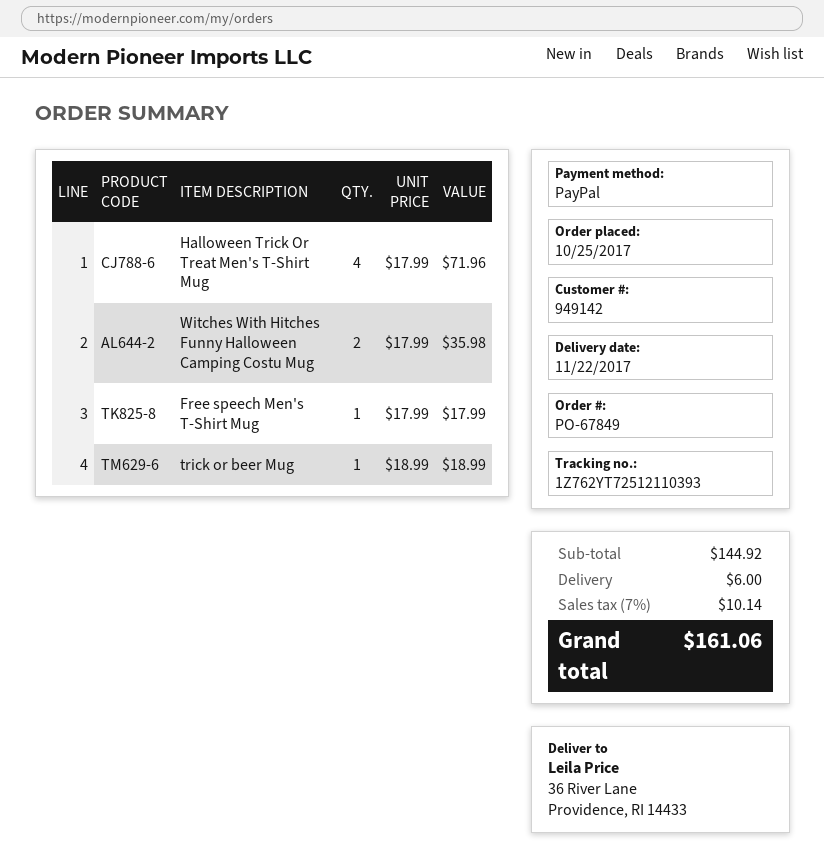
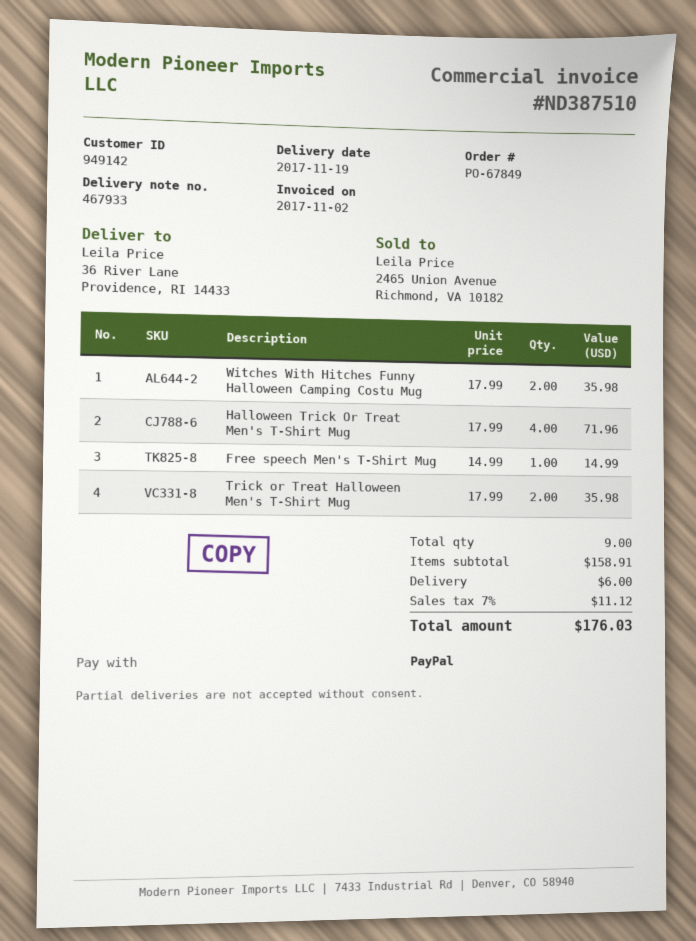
delivery date: 2017-11-22 -> 2017-11-19
Free speech Men's T-Shirt Mug: 1 x 17.99 = 17.99 -> 1 x 14.99 = 14.99
trick or beer Mug: 1 x 18.99 = 18.99 -> none
Trick or Treat Halloween Men's T-Shirt Mug: none -> 2 x 17.99 = 35.98
subtotal: 144.92 -> 158.91
tax: 7% = 10.14 -> 7% = 11.12
total: 161.06 -> 176.03

